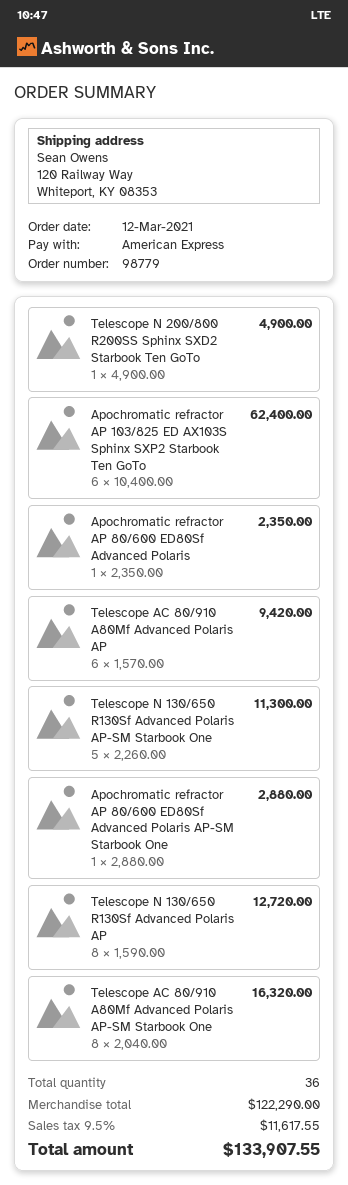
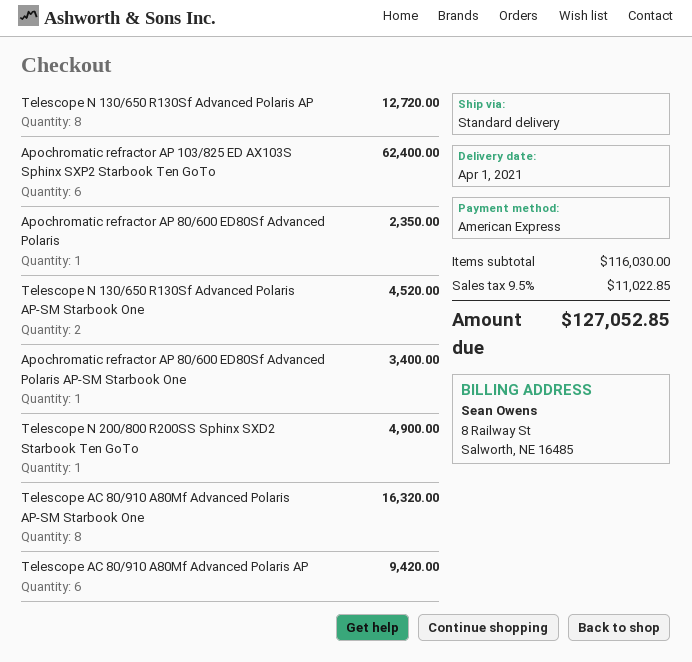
Telescope N 130/650 R130Sf Advanced Polaris AP-SM Starbook One: 5 for 11300.00 -> 2 for 4520.00
Apochromatic refractor AP 80/600 ED80Sf Advanced Polaris AP-SM Starbook One: 1 for 2880.00 -> 1 for 3400.00
subtotal: 122290.00 -> 116030.00
tax: 9.5% = 11617.55 -> 9.5% = 11022.85
total: 133907.55 -> 127052.85

